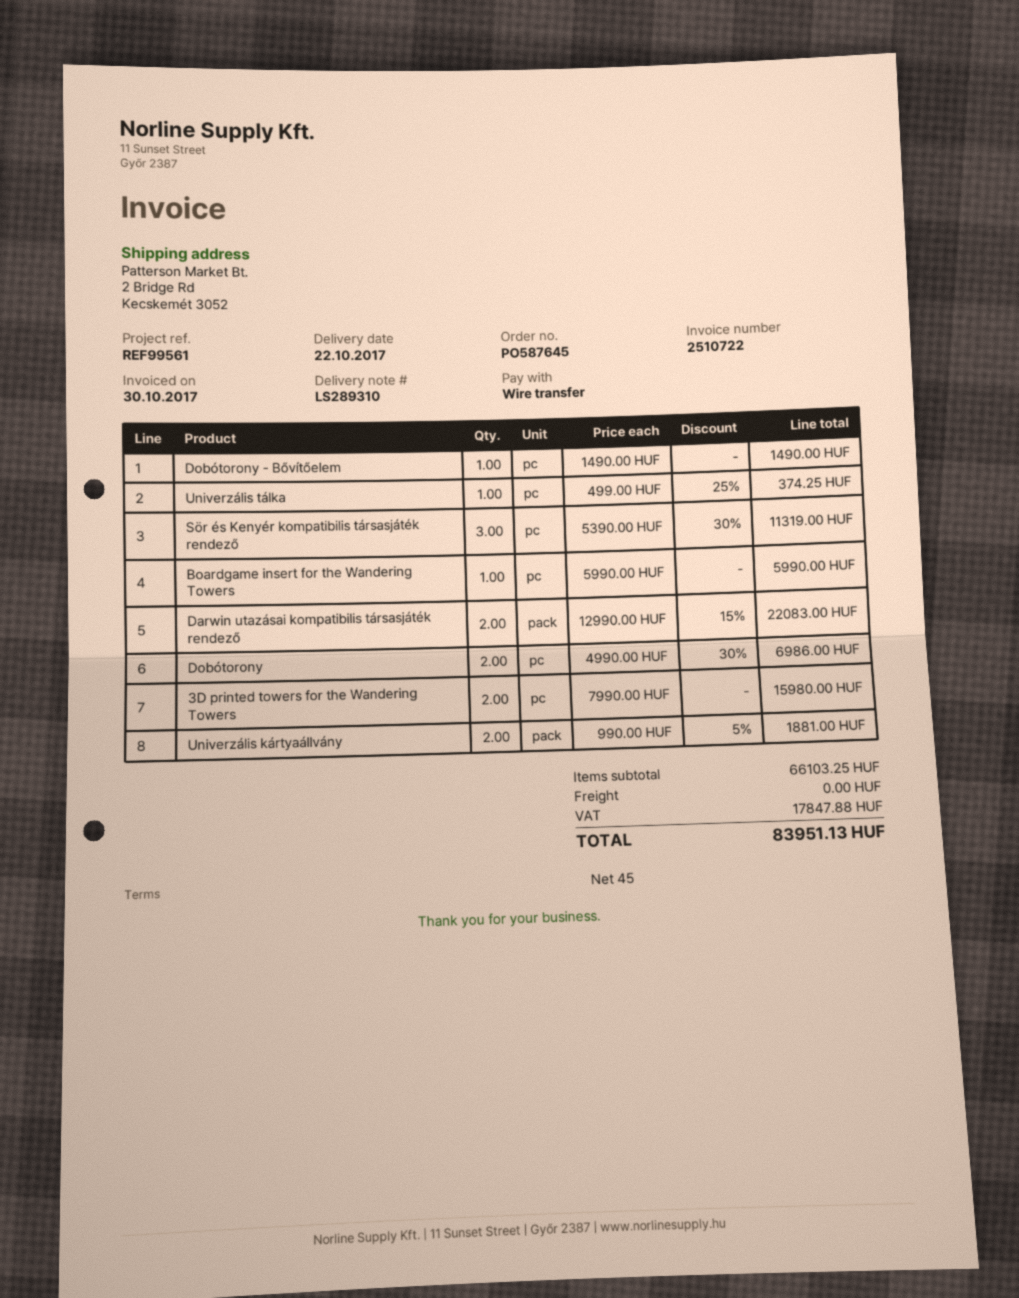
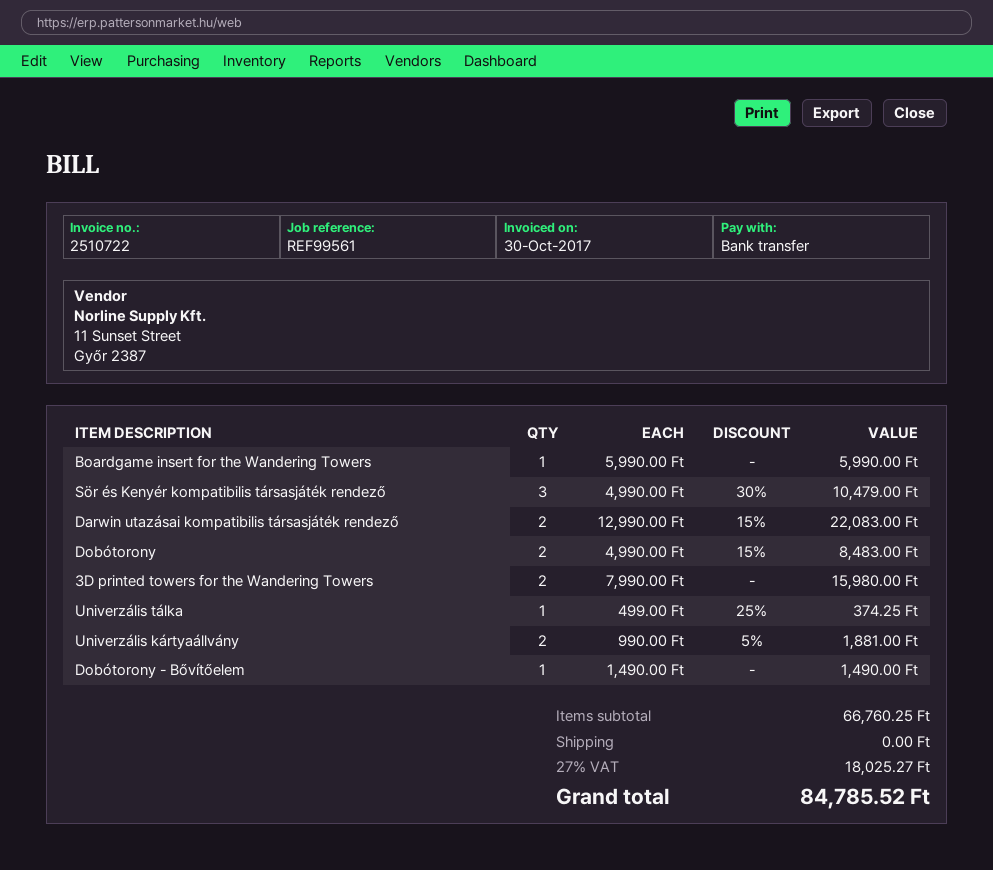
Sör és Kenyér kompatibilis társasjáték rendező: 3 x 5390.00 - 30% = 11319.00 -> 3 x 4990.00 - 30% = 10479.00
Dobótorony: 2 x 4990.00 - 30% = 6986.00 -> 2 x 4990.00 - 15% = 8483.00
subtotal: 66103.25 -> 66760.25
tax: 17847.88 -> 18025.27
total: 83951.13 -> 84785.52

